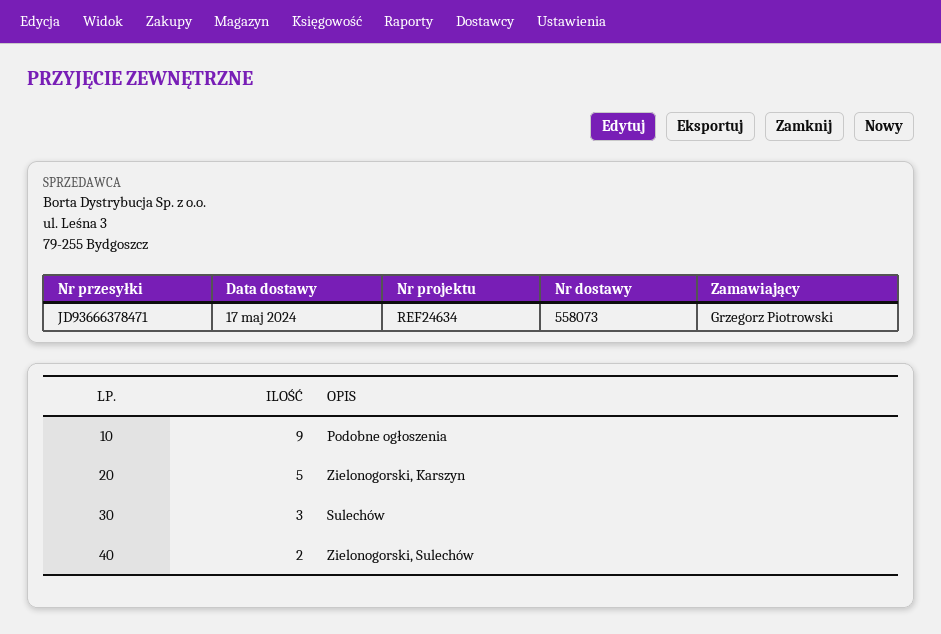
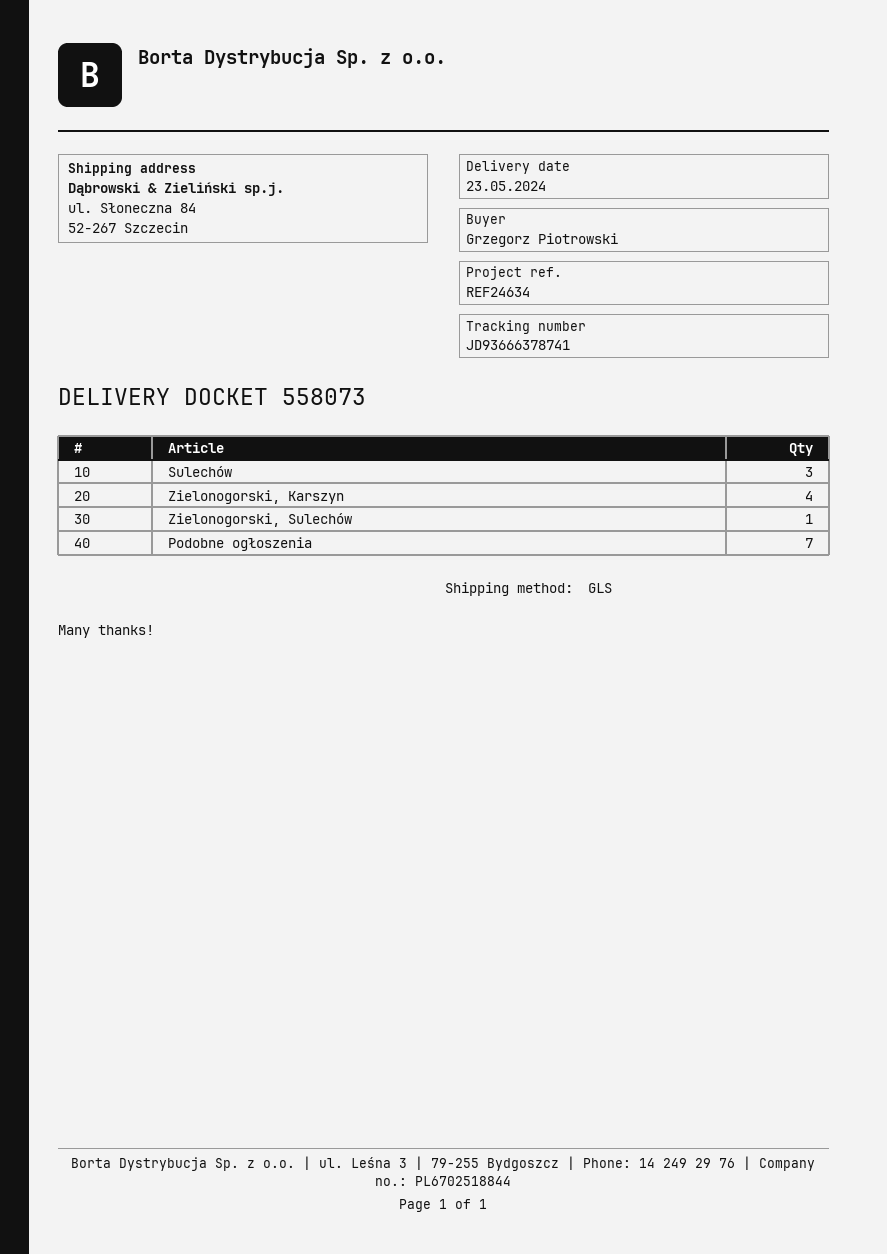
delivery date: 2024-05-17 -> 2024-05-23
tracking number: JD93666378471 -> JD93666378741
Podobne ogłoszenia: 9 -> 7
Zielonogorski, Karszyn: 5 -> 4
Zielonogorski, Sulechów: 2 -> 1

